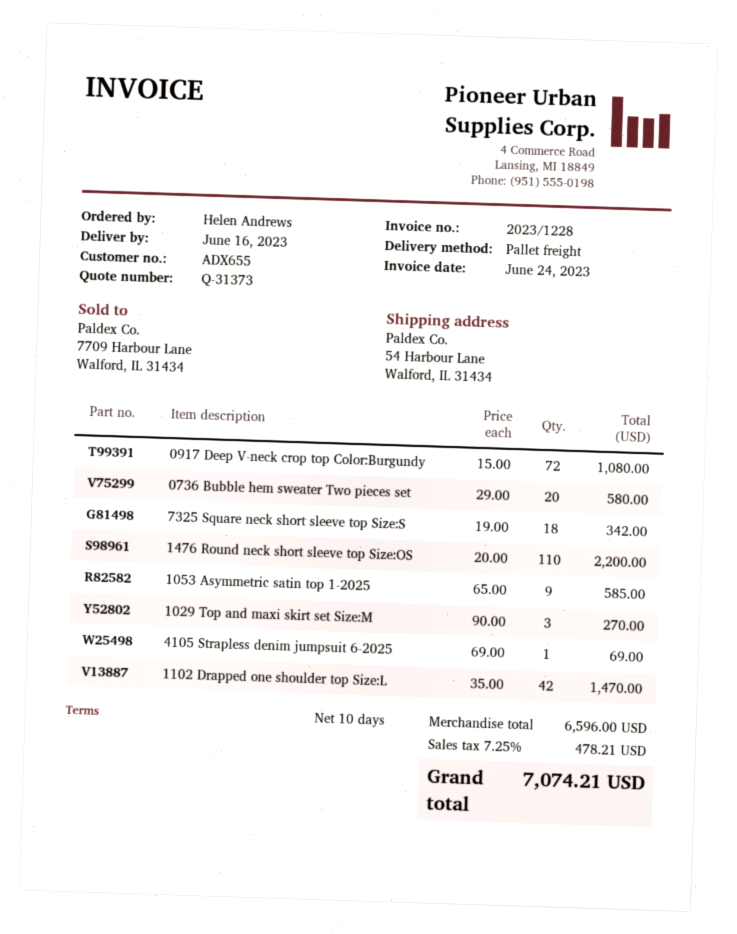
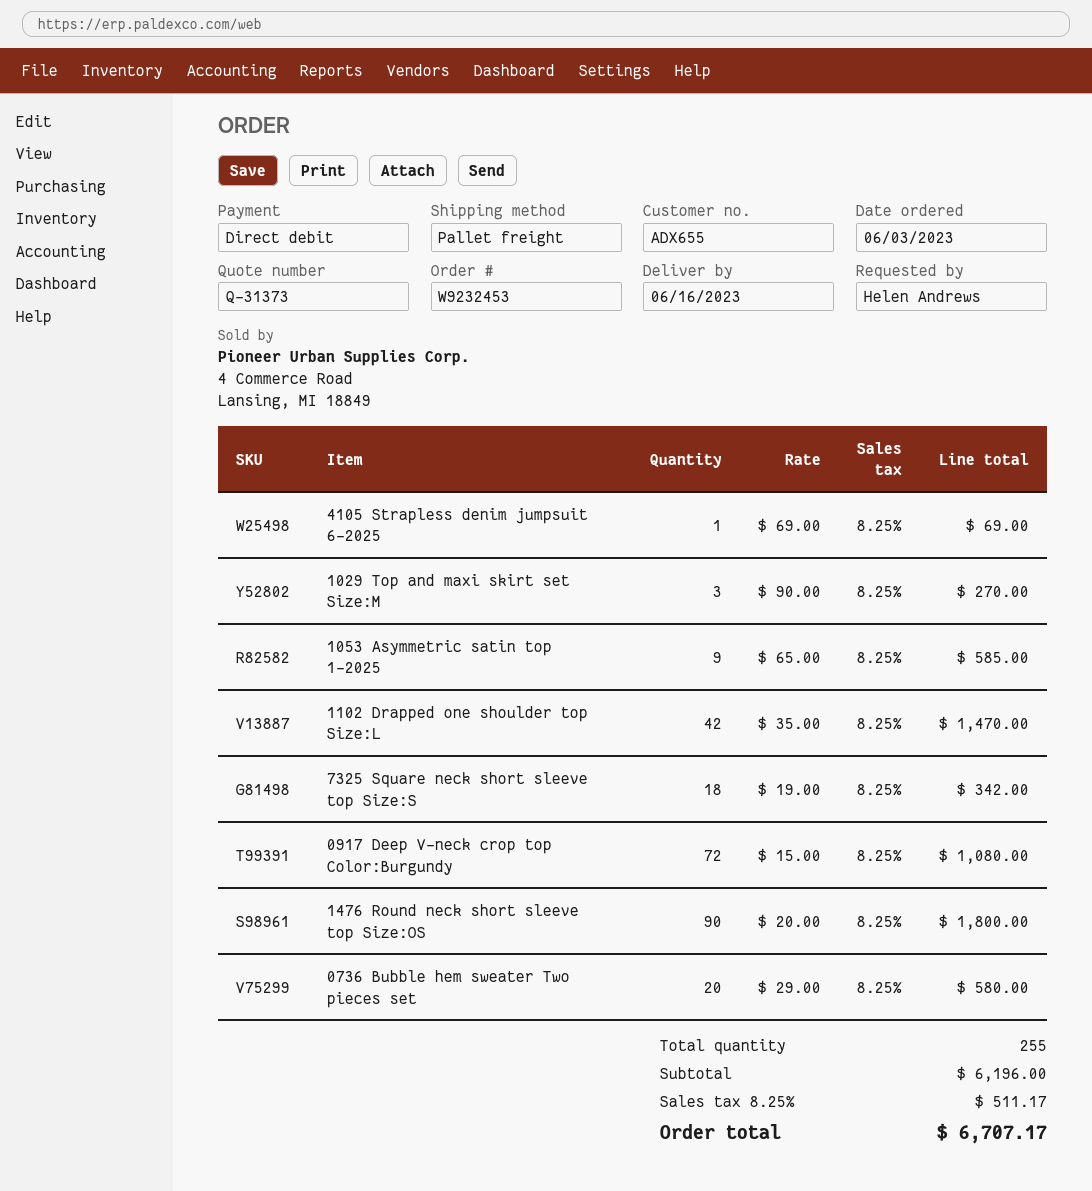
1476 Round neck short sleeve top Size:OS: 110 x 20.00 = 2200.00 -> 90 x 20.00 = 1800.00
subtotal: 6596.00 -> 6196.00
tax: 7.25% = 478.21 -> 8.25% = 511.17
total: 7074.21 -> 6707.17

